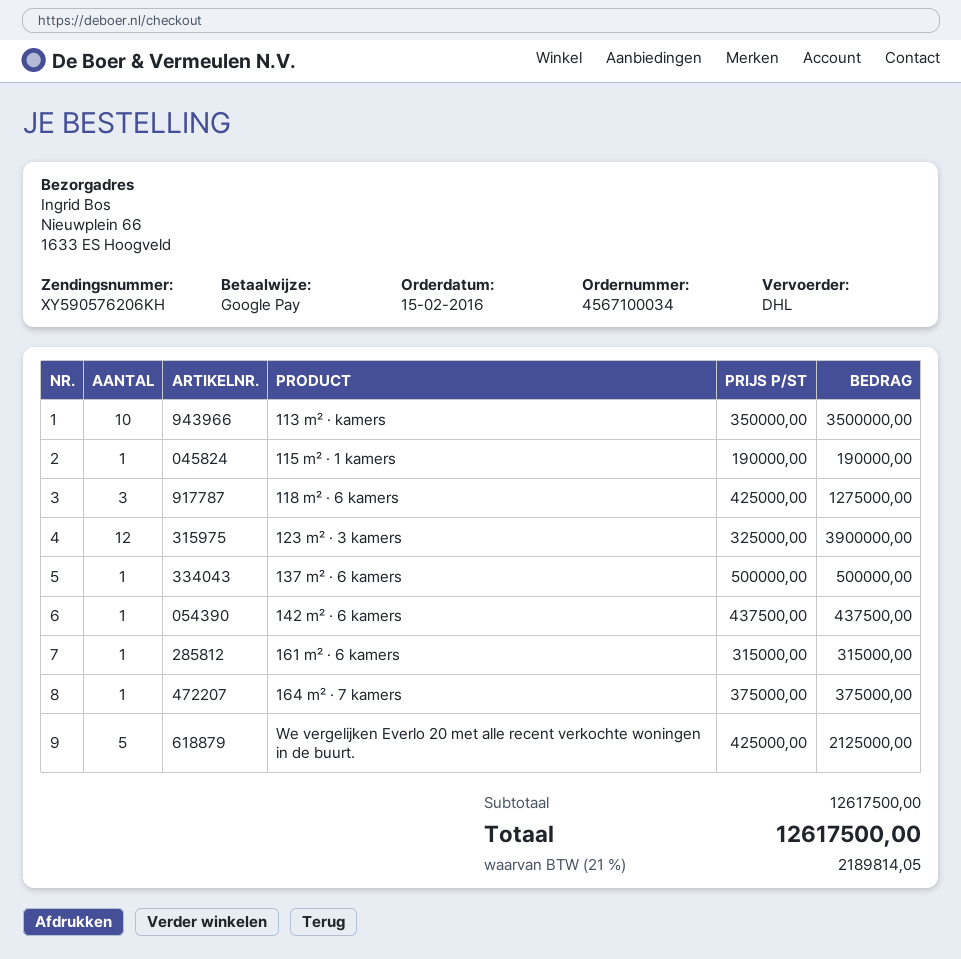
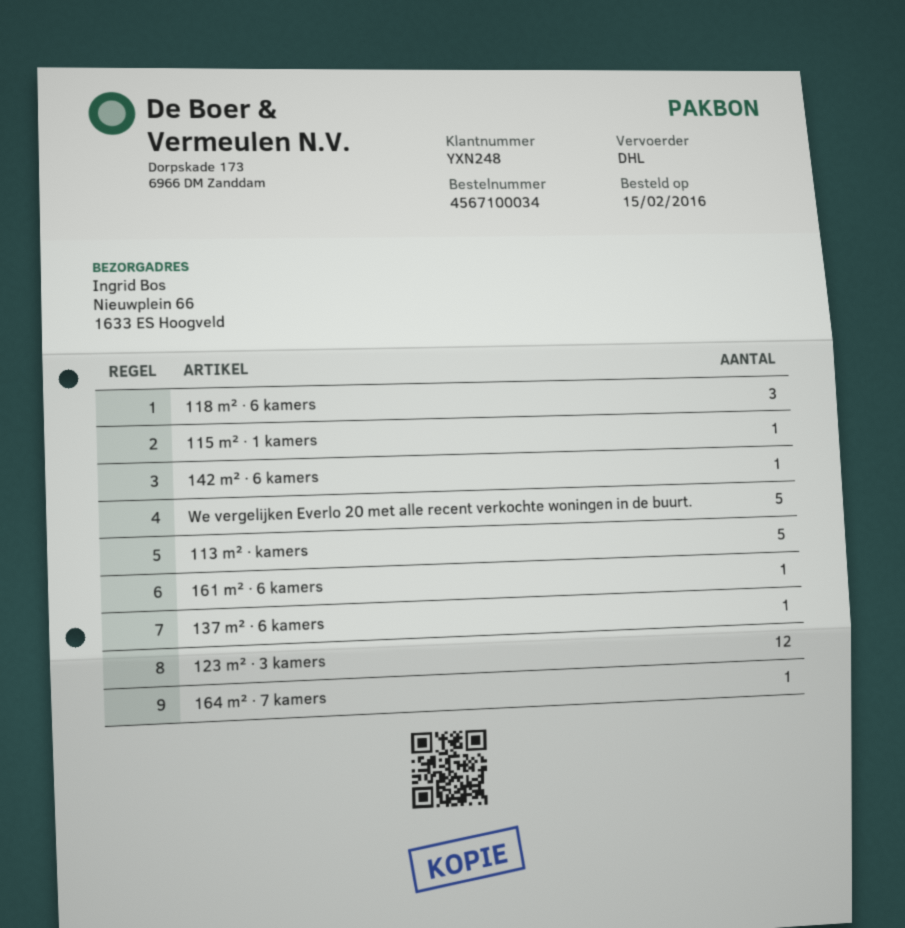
113 m² · kamers: 10 -> 5

